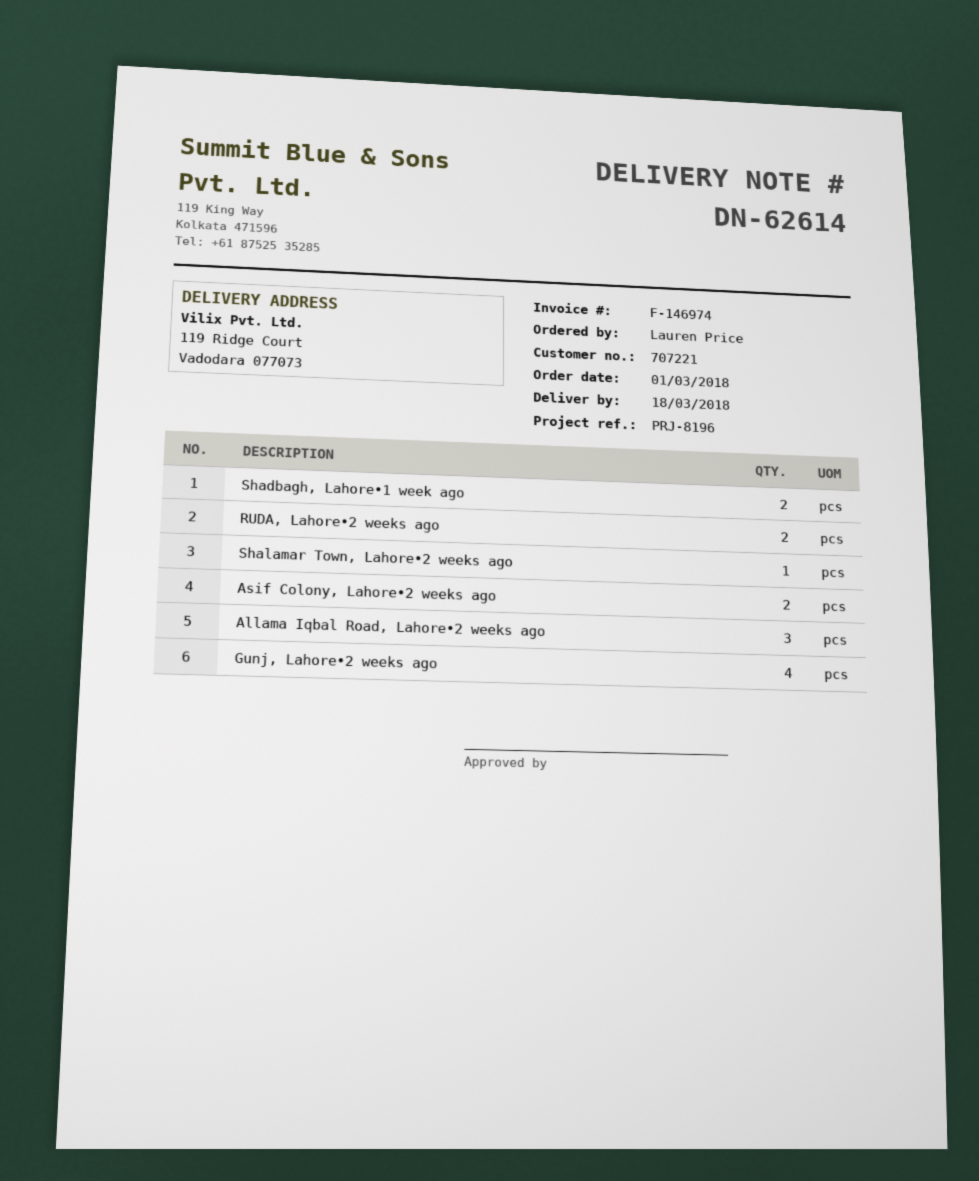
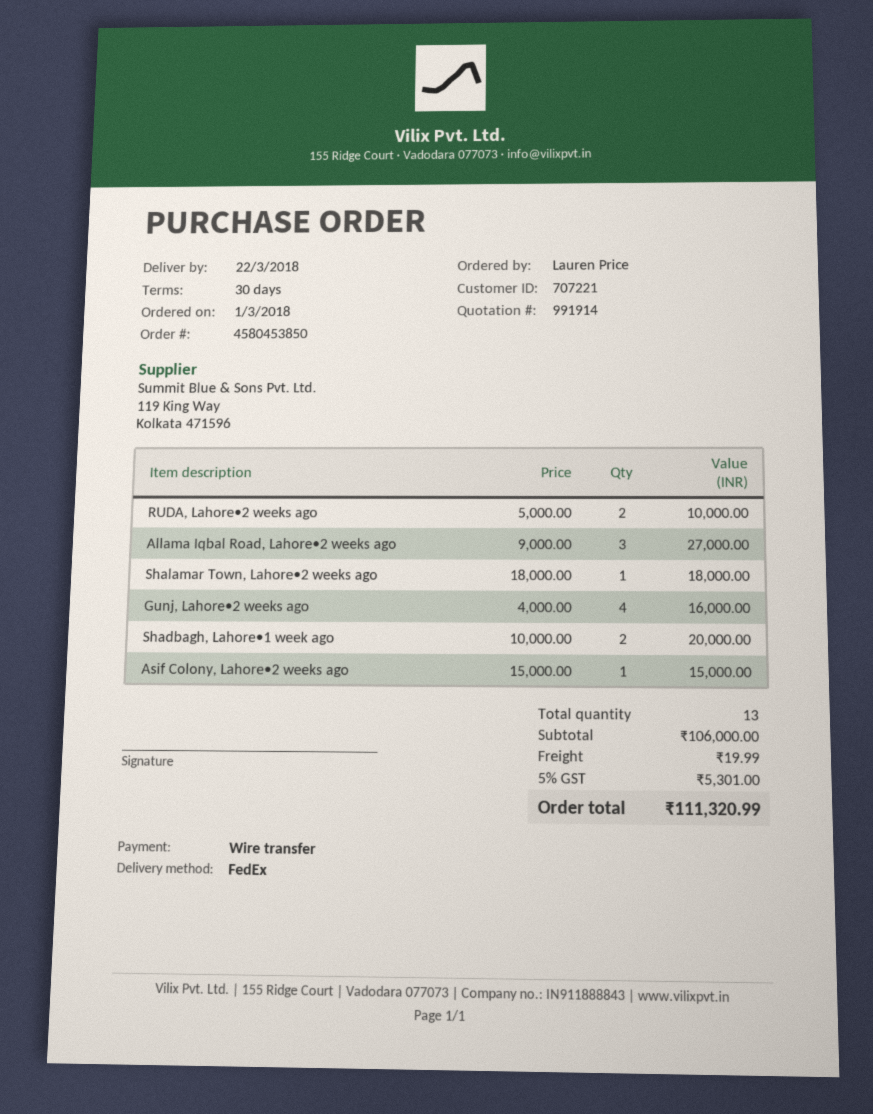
delivery date: 2018-03-18 -> 2018-03-22
Asif Colony, Lahore•2 weeks ago: 2 -> 1

